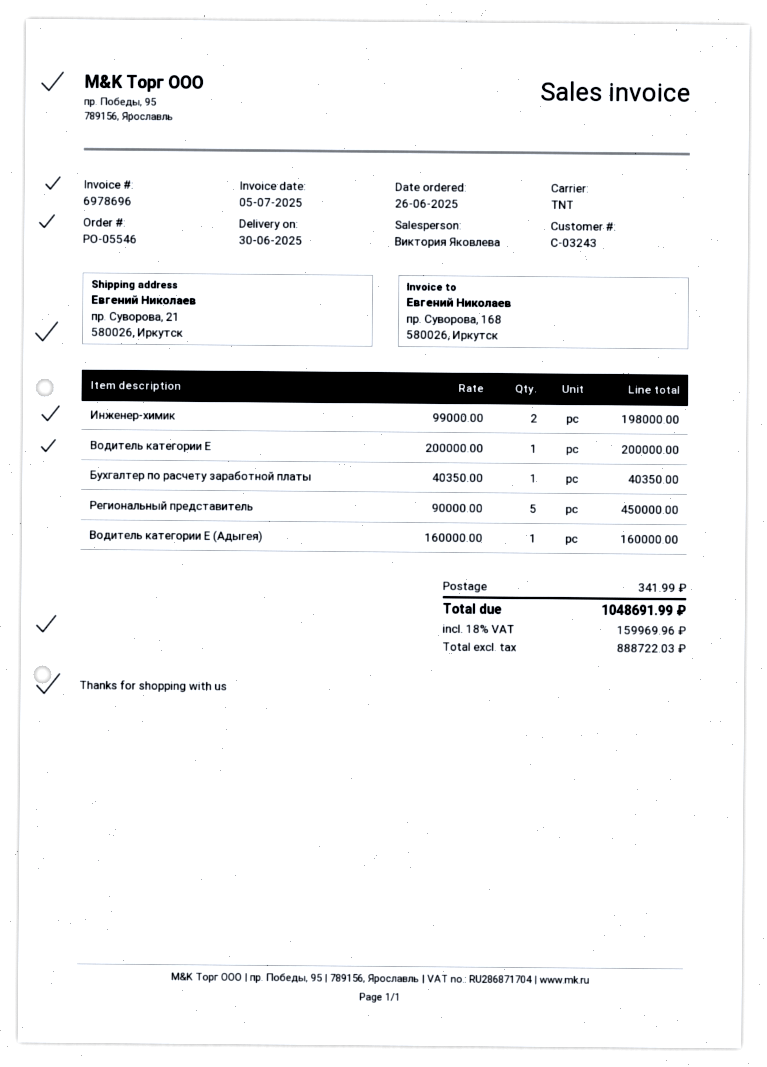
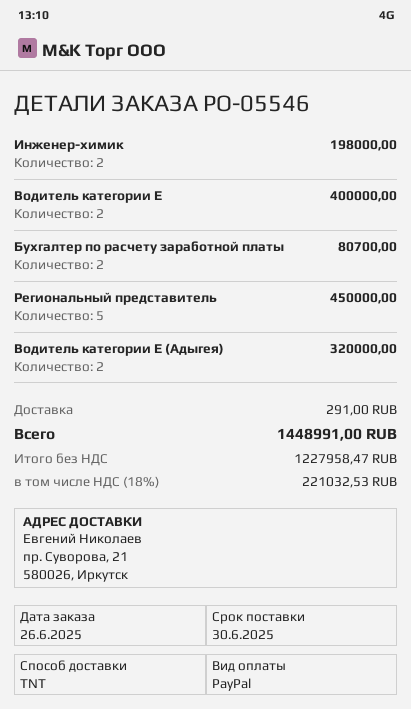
Водитель категории Е: 1 for 200000.00 -> 2 for 400000.00
Бухгалтер по расчету заработной платы: 1 for 40350.00 -> 2 for 80700.00
Водитель категории Е (Адыгея): 1 for 160000.00 -> 2 for 320000.00
shipping: 341.99 -> 291.00
net: 888722.03 -> 1227958.47
tax: 18% = 159969.96 -> 18% = 221032.53
total: 1048691.99 -> 1448991.00

